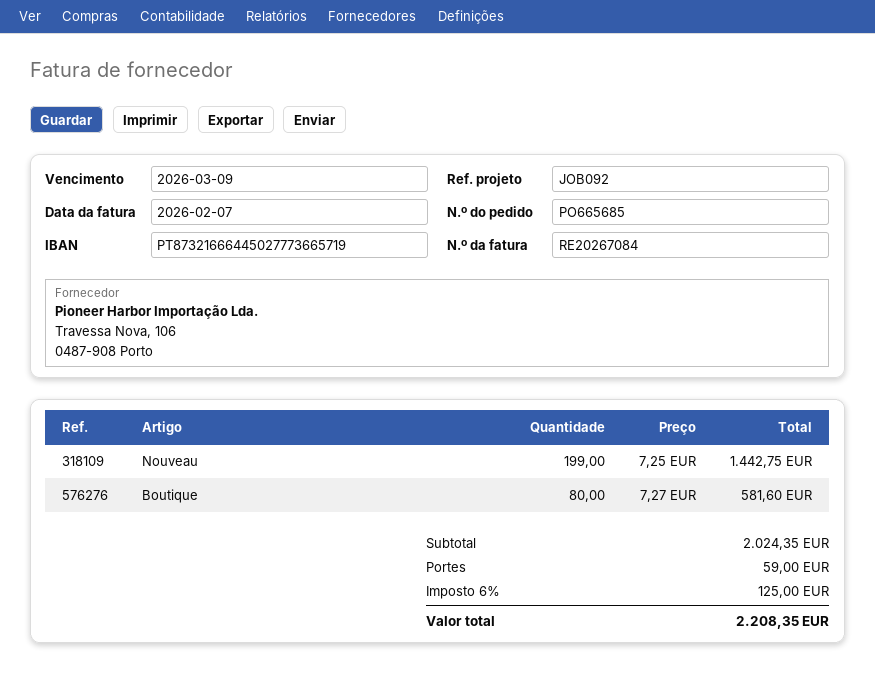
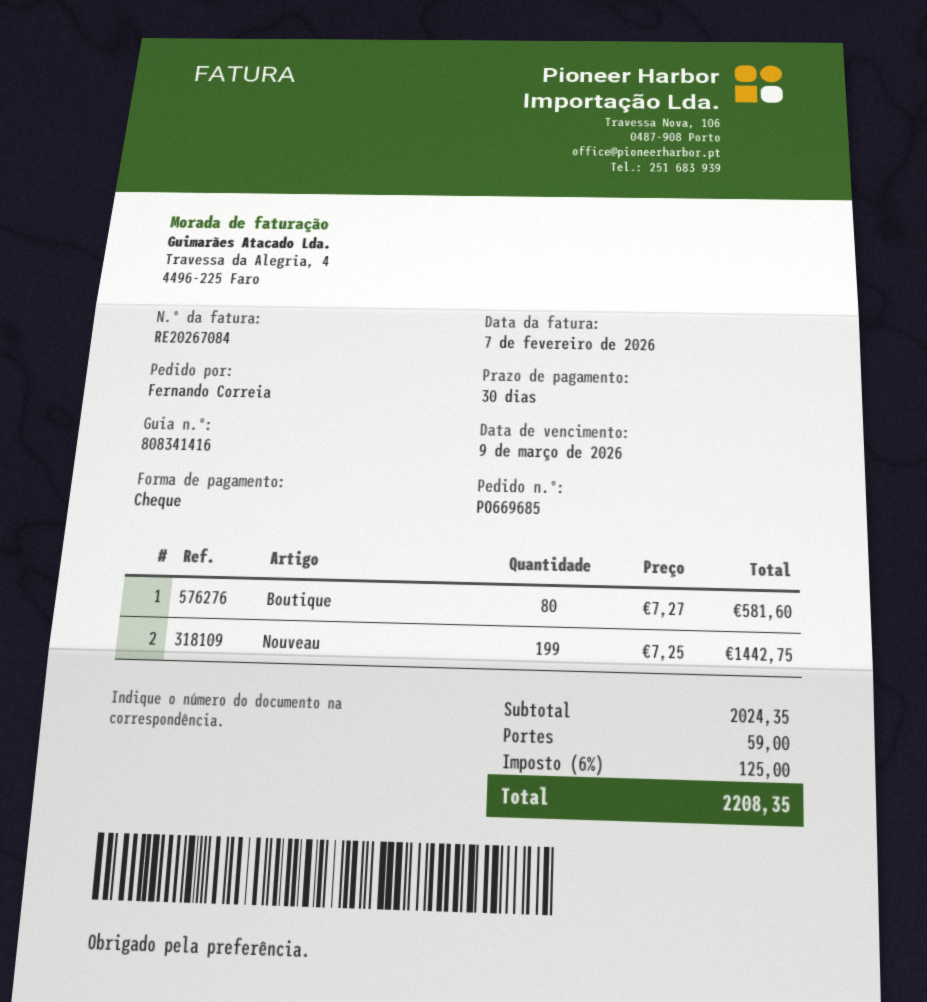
order number: PO665685 -> PO669685

